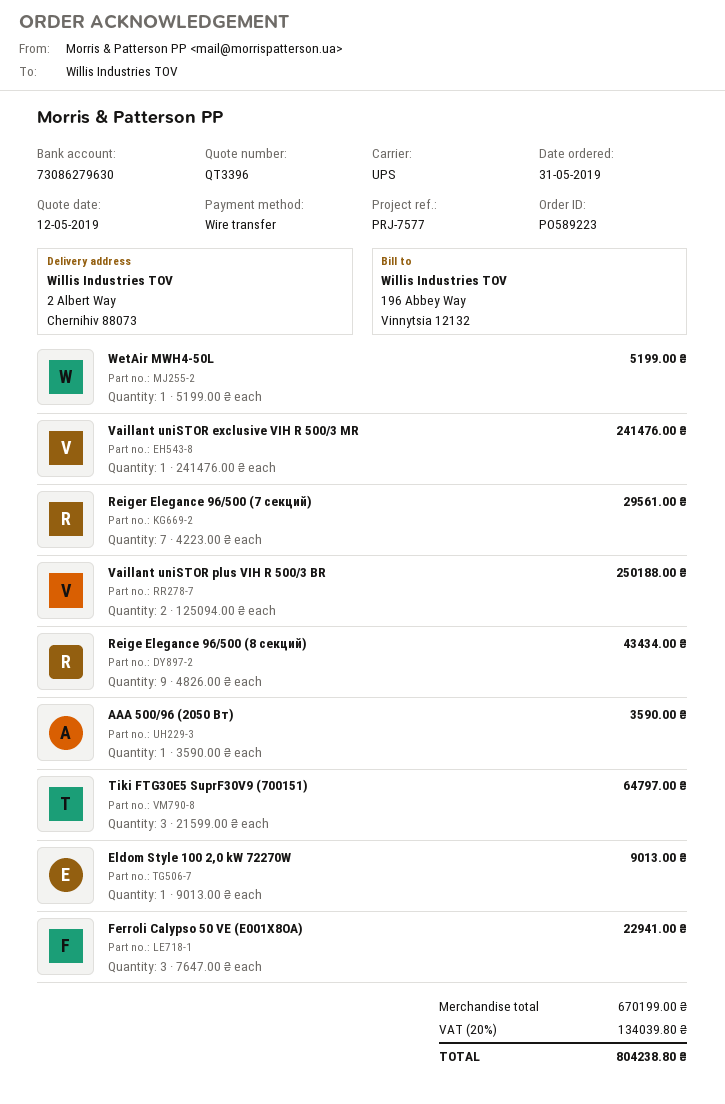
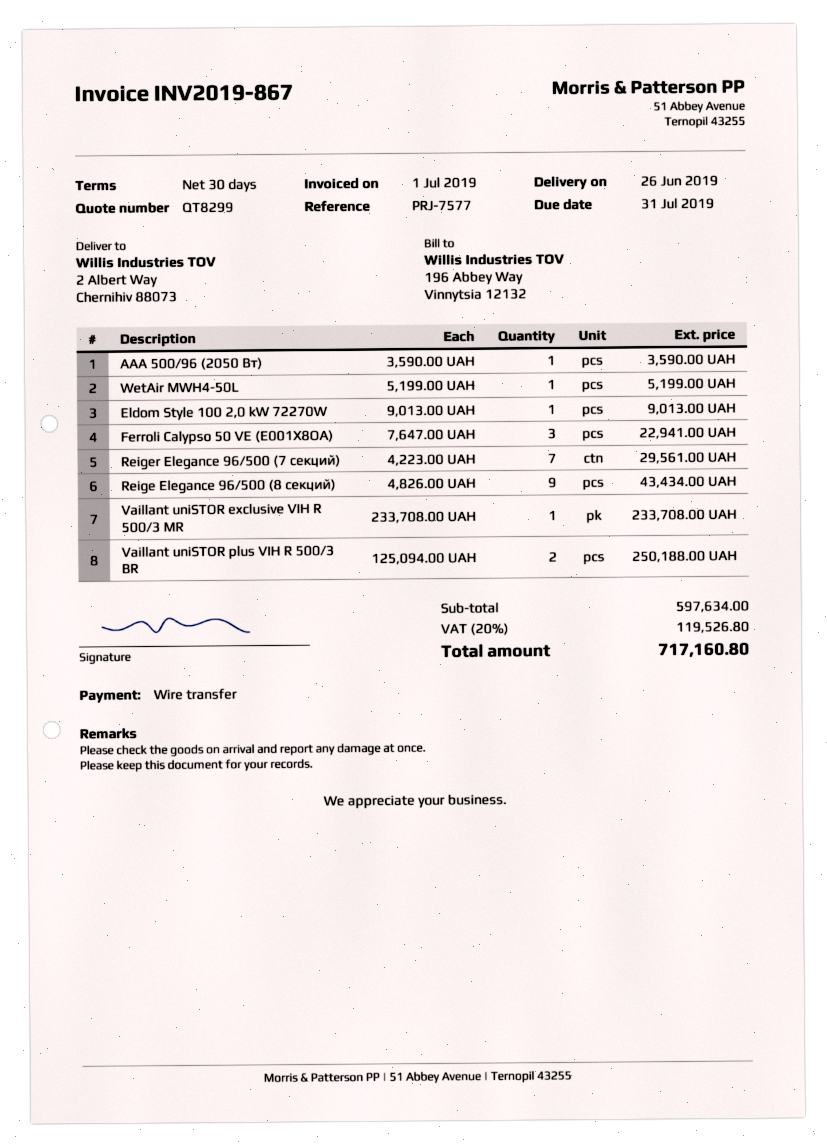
quote number: QT3396 -> QT8299
Vaillant uniSTOR exclusive VIH R 500/3 MR: 1 x 241476.00 = 241476.00 -> 1 x 233708.00 = 233708.00
Tiki FTG30E5 SuprF30V9 (700151): 3 x 21599.00 = 64797.00 -> none
subtotal: 670199.00 -> 597634.00
tax: 20% = 134039.80 -> 20% = 119526.80
total: 804238.80 -> 717160.80

